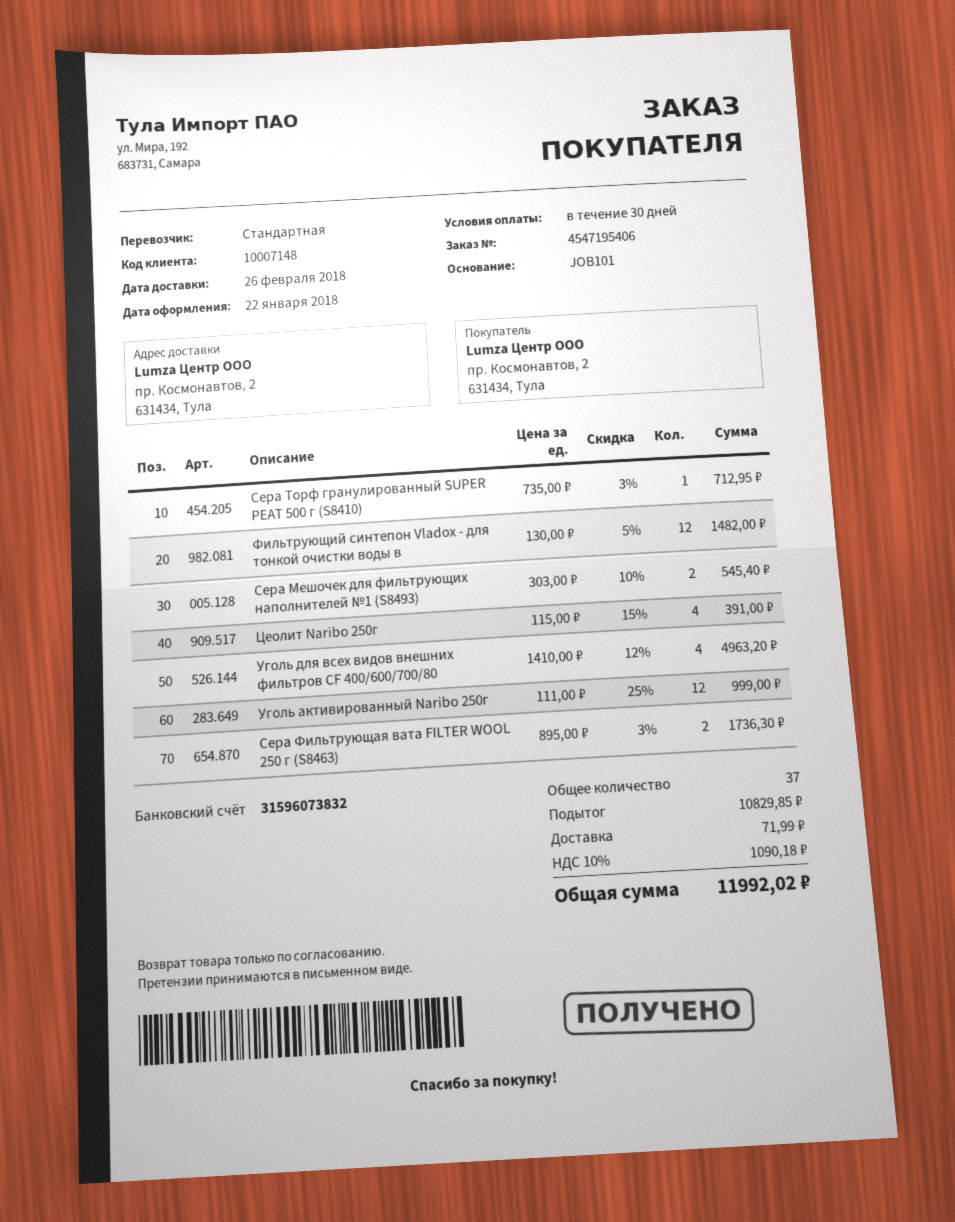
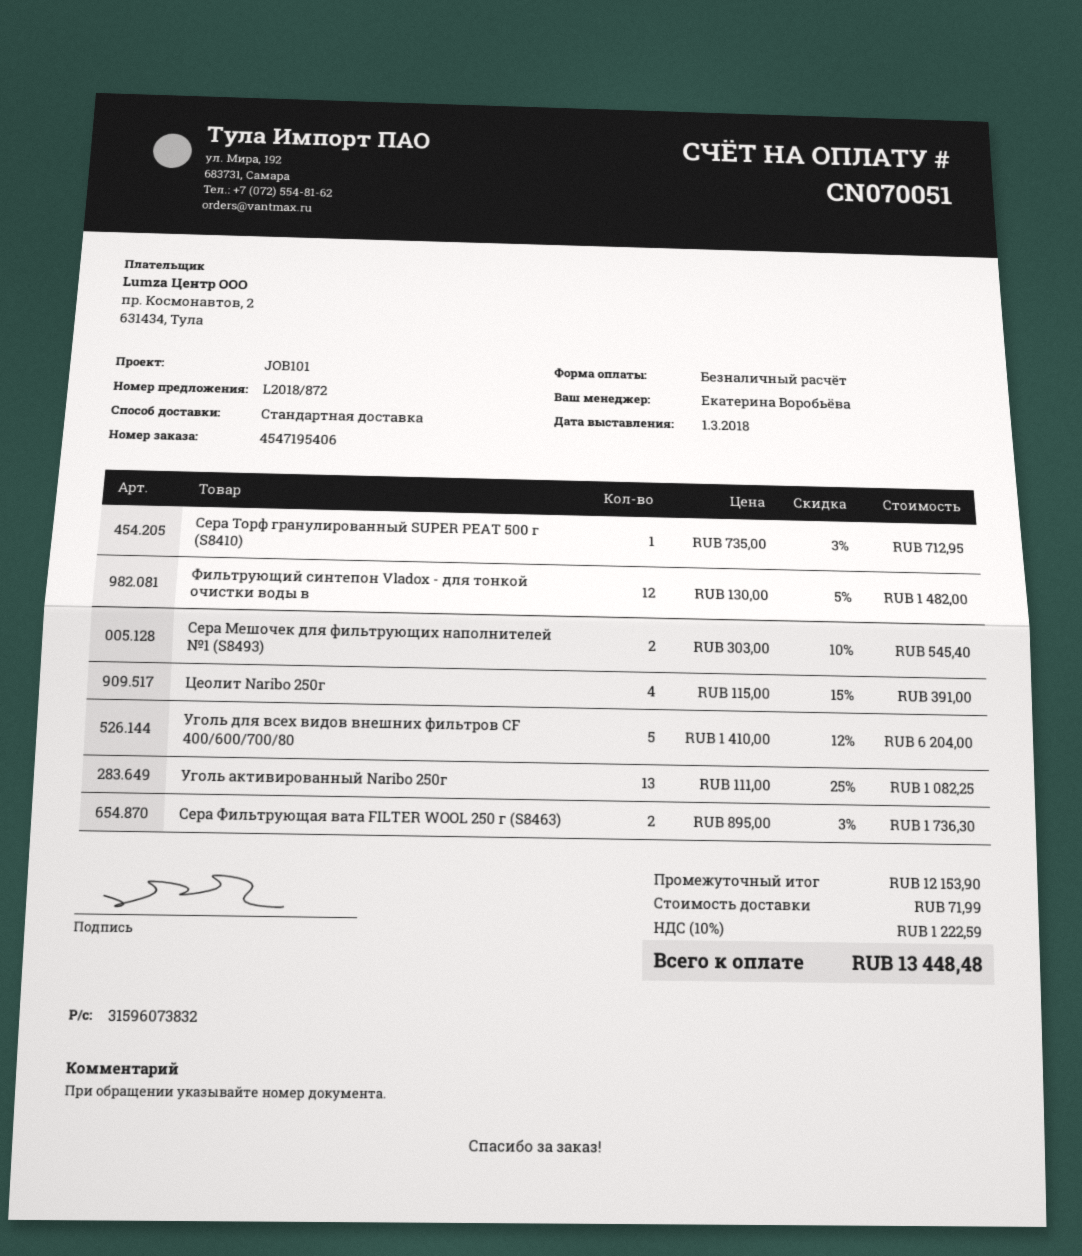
Уголь для всех видов внешних фильтров CF 400/600/700/80: 4 x 1410.00 - 12% = 4963.20 -> 5 x 1410.00 - 12% = 6204.00
Уголь активированный Naribo 250г: 12 x 111.00 - 25% = 999.00 -> 13 x 111.00 - 25% = 1082.25
subtotal: 10829.85 -> 12153.90
tax: 10% = 1090.18 -> 10% = 1222.59
total: 11992.02 -> 13448.48

